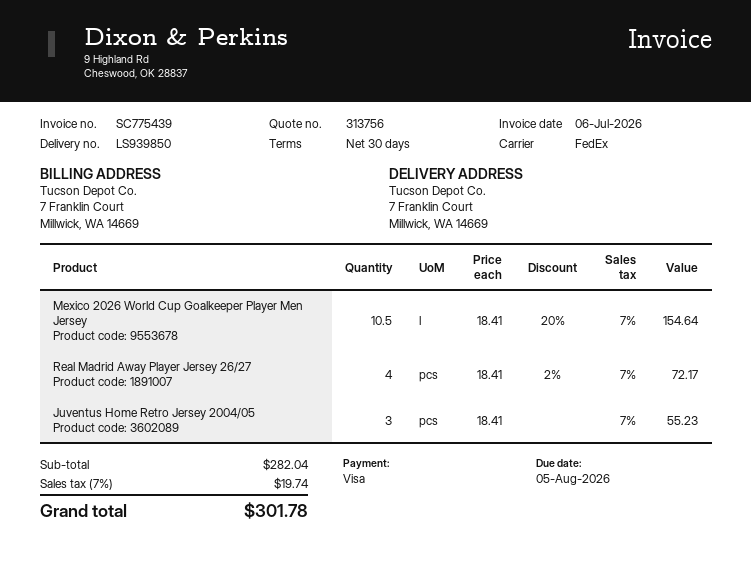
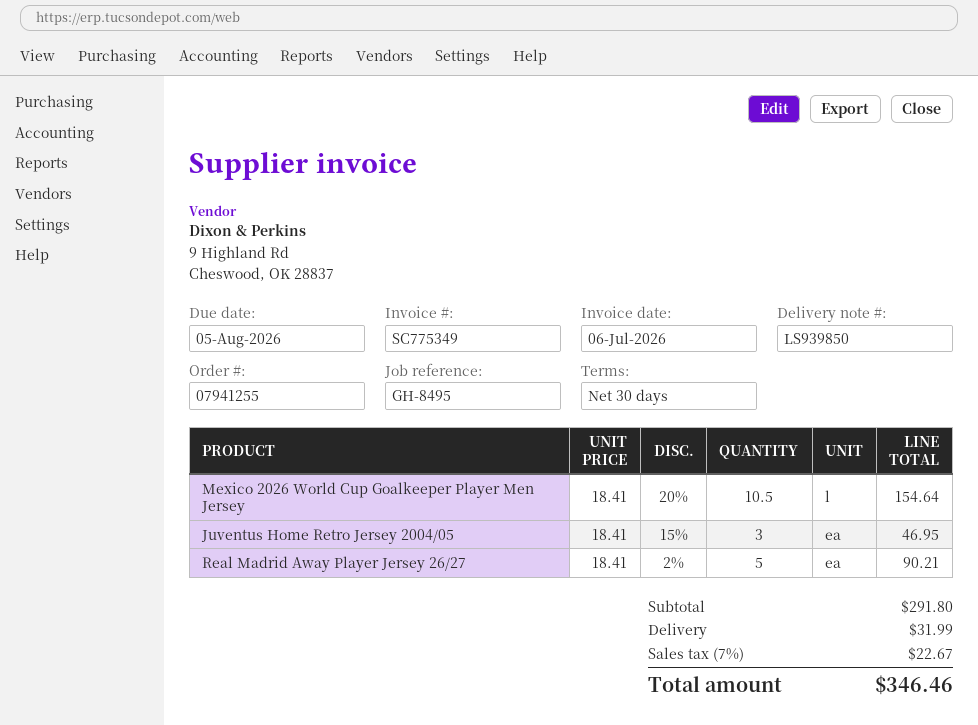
invoice number: SC775439 -> SC775349
Real Madrid Away Player Jersey 26/27: 4 x 18.41 - 2% = 72.17 -> 5 x 18.41 - 2% = 90.21
Juventus Home Retro Jersey 2004/05: 3 x 18.41 = 55.23 -> 3 x 18.41 - 15% = 46.95
subtotal: 282.04 -> 291.80
shipping: none -> 31.99
tax: 7% = 19.74 -> 7% = 22.67
total: 301.78 -> 346.46

